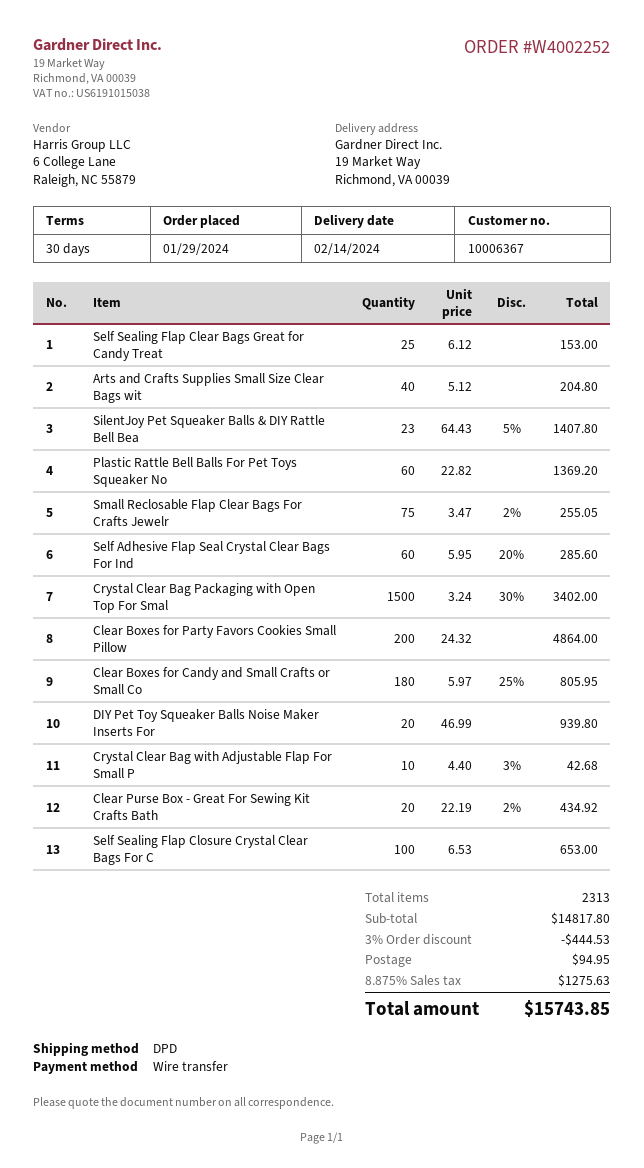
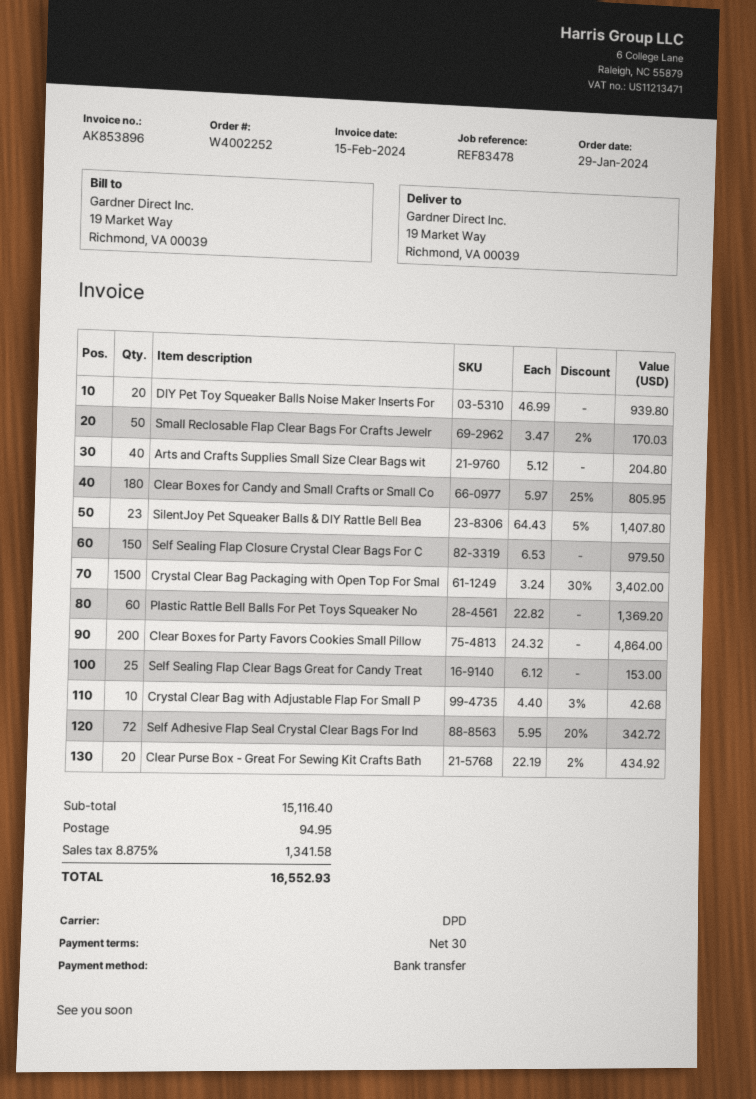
Small Reclosable Flap Clear Bags For Crafts Jewelr: 75 x 3.47 - 2% = 255.05 -> 50 x 3.47 - 2% = 170.03
Self Adhesive Flap Seal Crystal Clear Bags For Ind: 60 x 5.95 - 20% = 285.60 -> 72 x 5.95 - 20% = 342.72
Self Sealing Flap Closure Crystal Clear Bags For C: 100 x 6.53 = 653.00 -> 150 x 6.53 = 979.50
subtotal: 14817.80 -> 15116.40
discount: 3% = 444.53 -> none
tax: 8.875% = 1275.63 -> 8.875% = 1341.58
total: 15743.85 -> 16552.93

